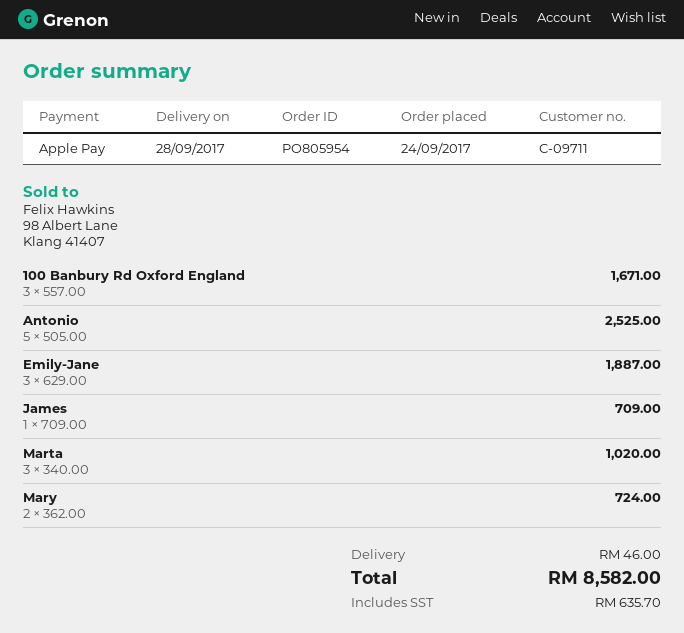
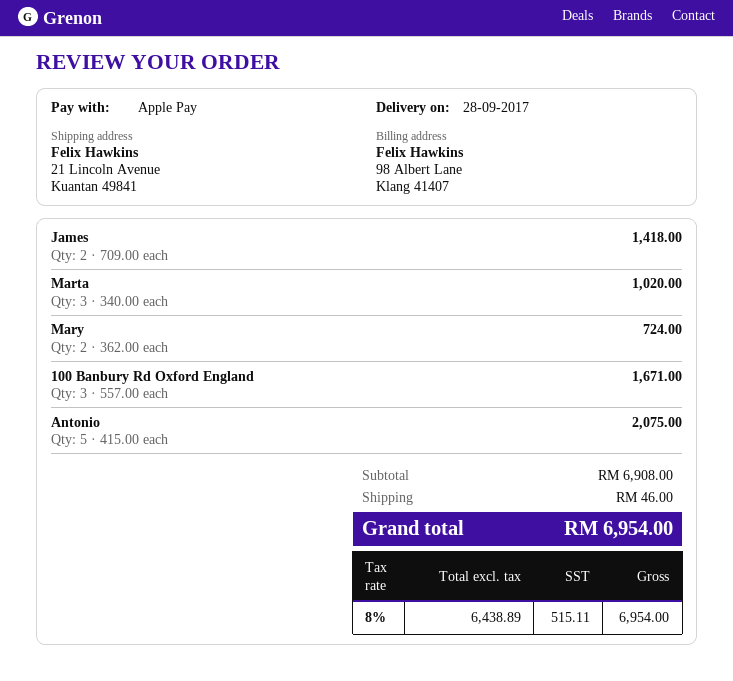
Antonio: 5 x 505.00 = 2525.00 -> 5 x 415.00 = 2075.00
Emily-Jane: 3 x 629.00 = 1887.00 -> none
James: 1 x 709.00 = 709.00 -> 2 x 709.00 = 1418.00
tax: 635.70 -> 515.11
total: 8582.00 -> 6954.00

